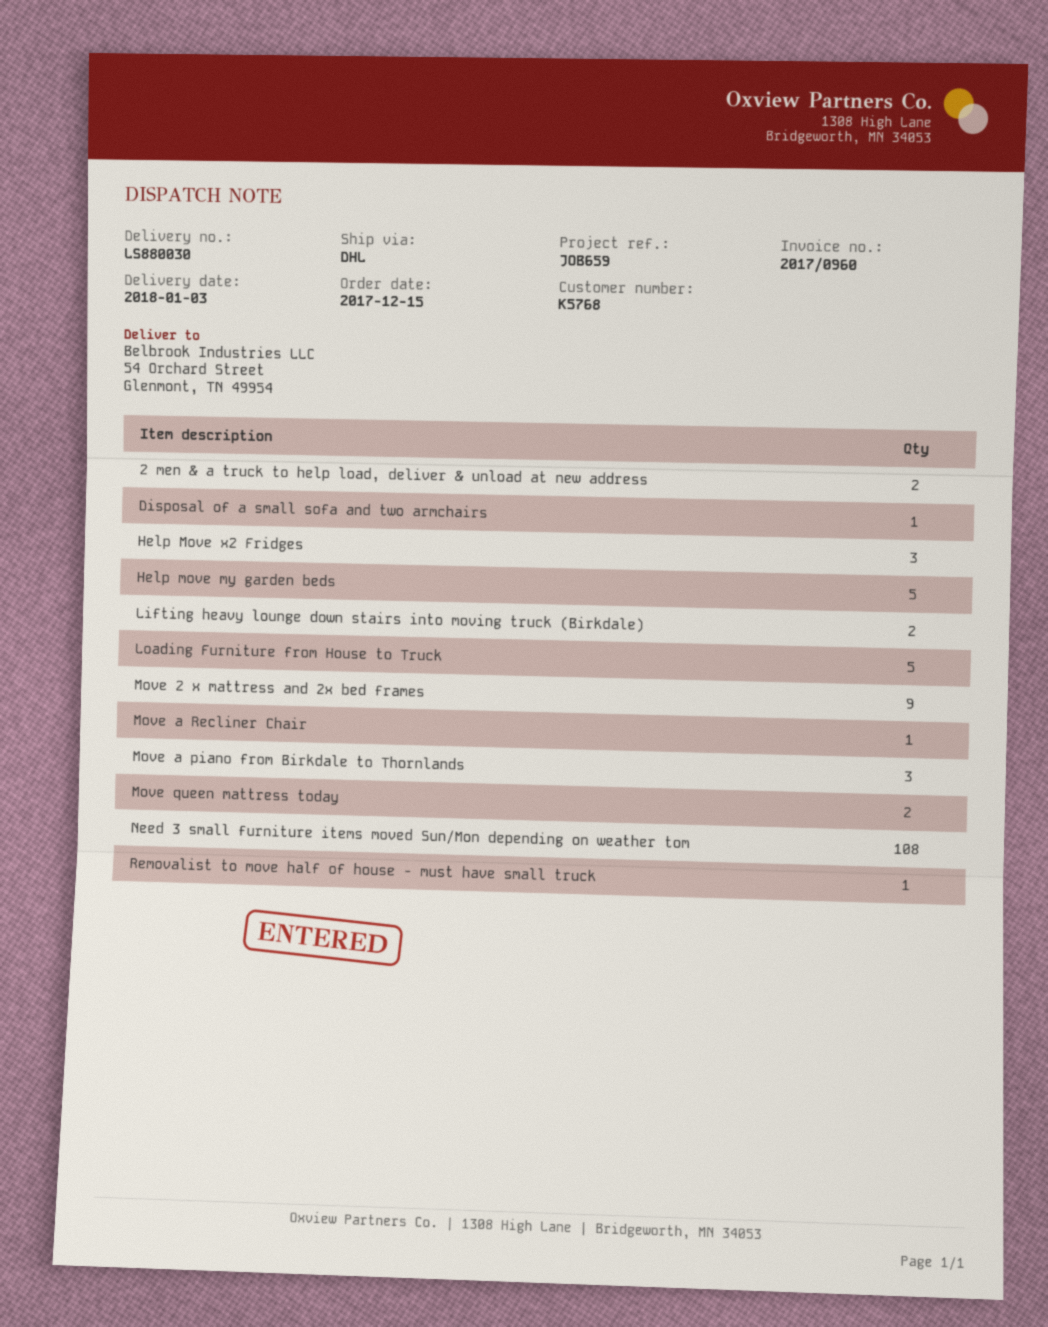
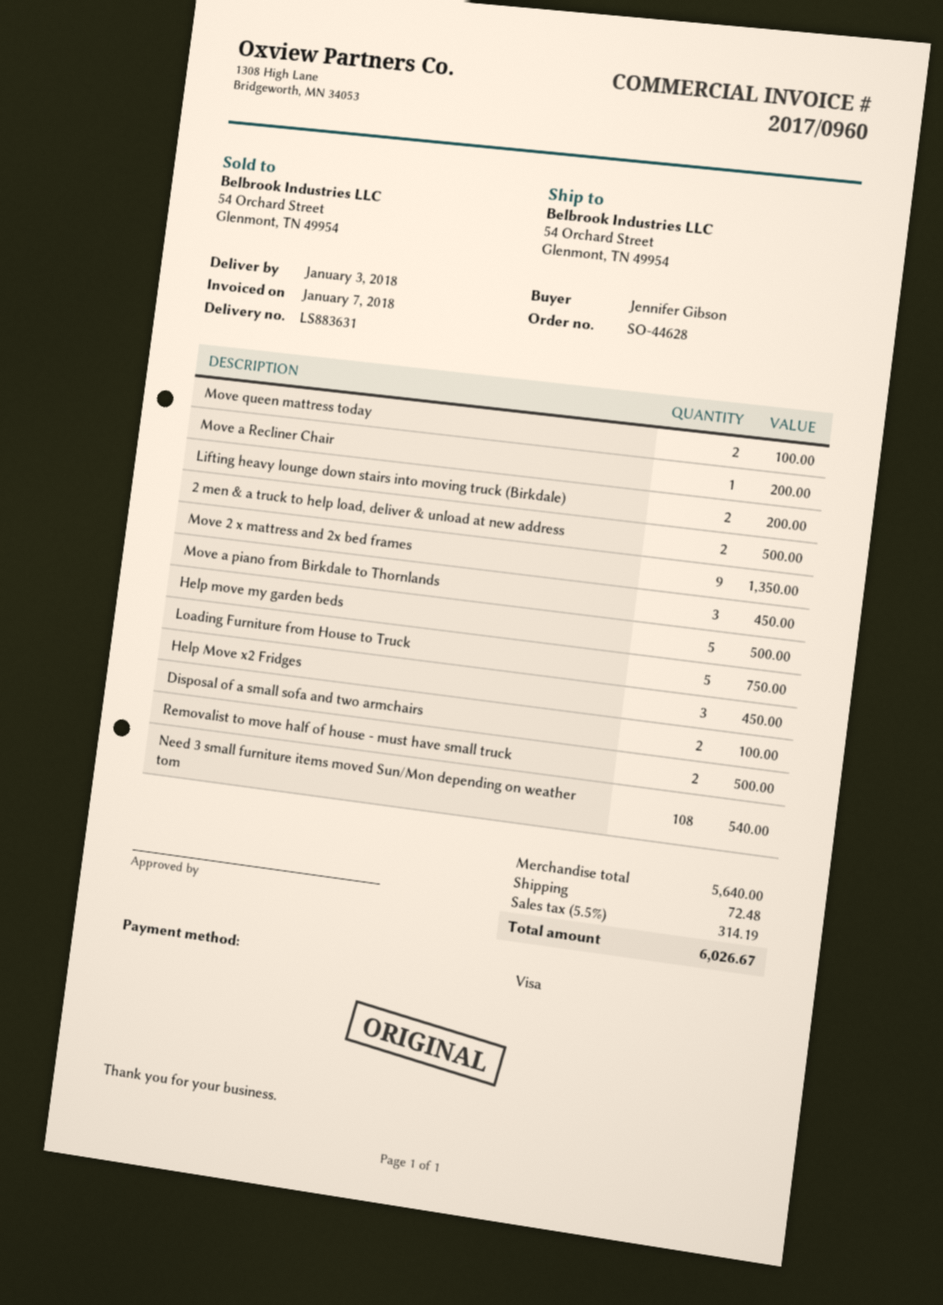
delivery note number: LS880030 -> LS883631
Disposal of a small sofa and two armchairs: 1 -> 2
Removalist to move half of house - must have small truck: 1 -> 2

